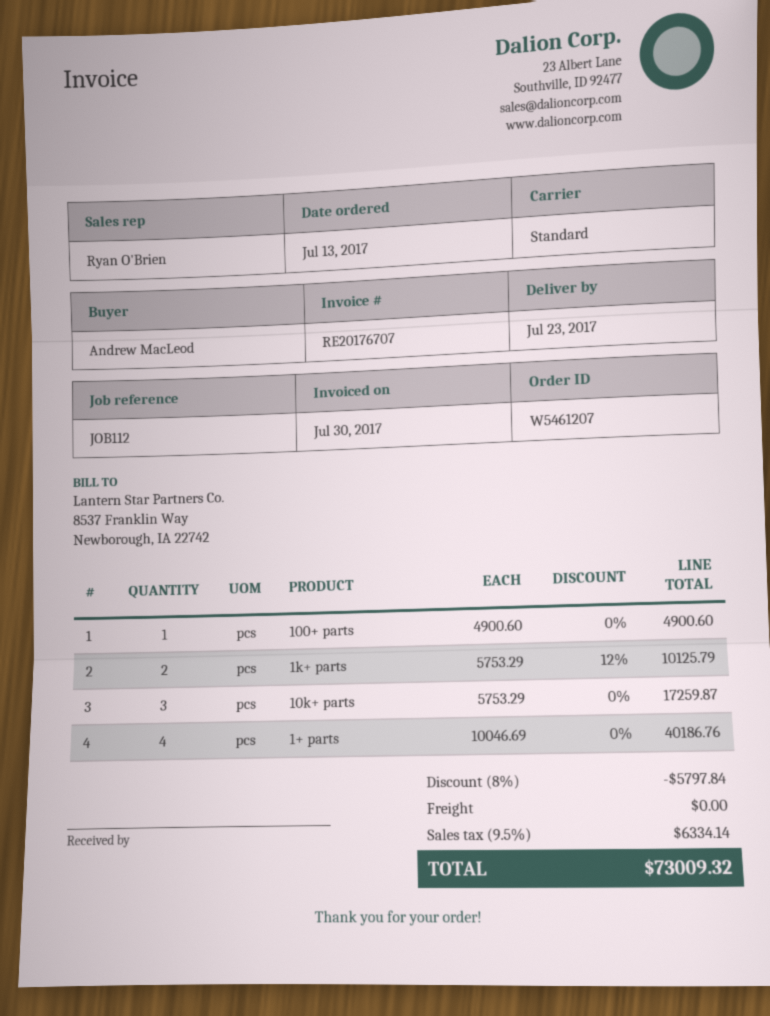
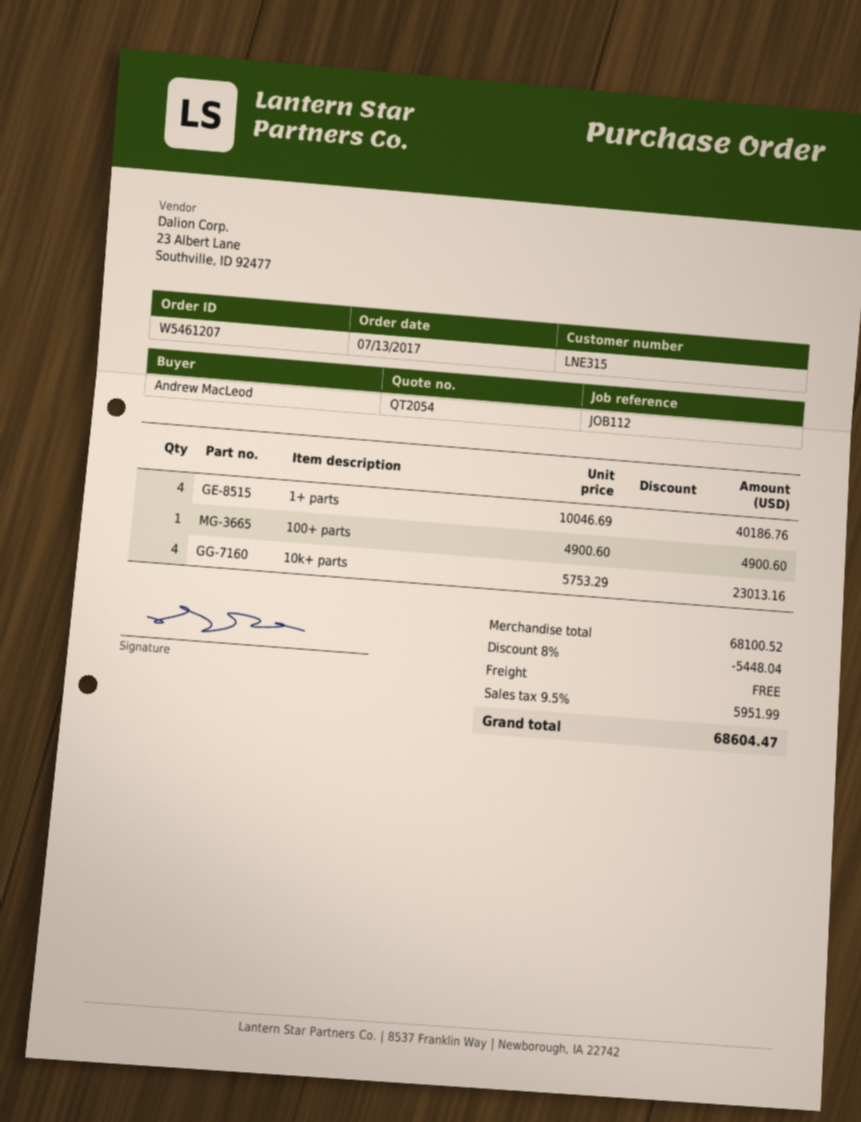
1k+ parts: 2 x 5753.29 - 12% = 10125.79 -> none
10k+ parts: 3 x 5753.29 = 17259.87 -> 4 x 5753.29 = 23013.16
discount: 8% = 5797.84 -> 8% = 5448.04
tax: 9.5% = 6334.14 -> 9.5% = 5951.99
total: 73009.32 -> 68604.47

